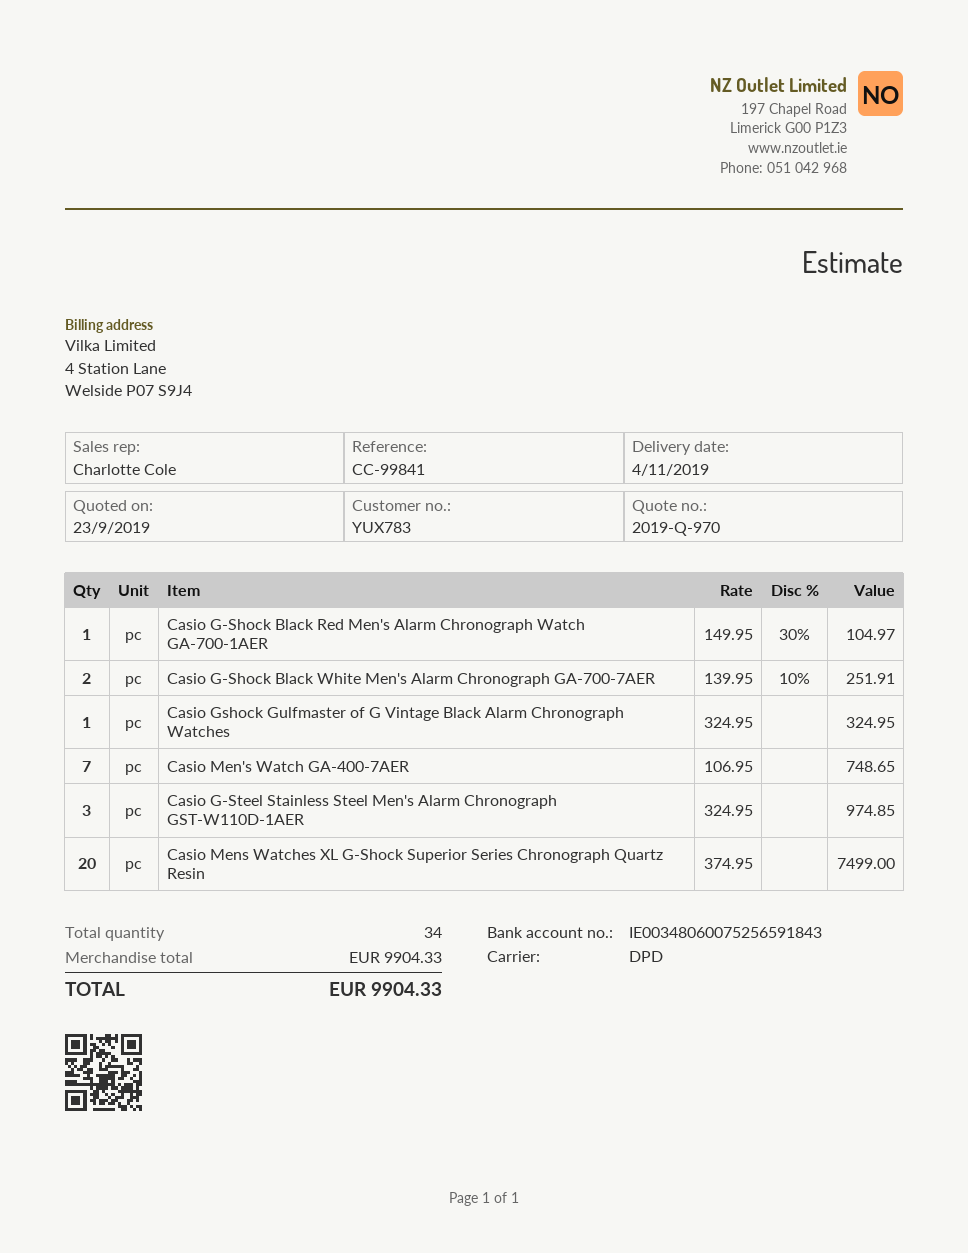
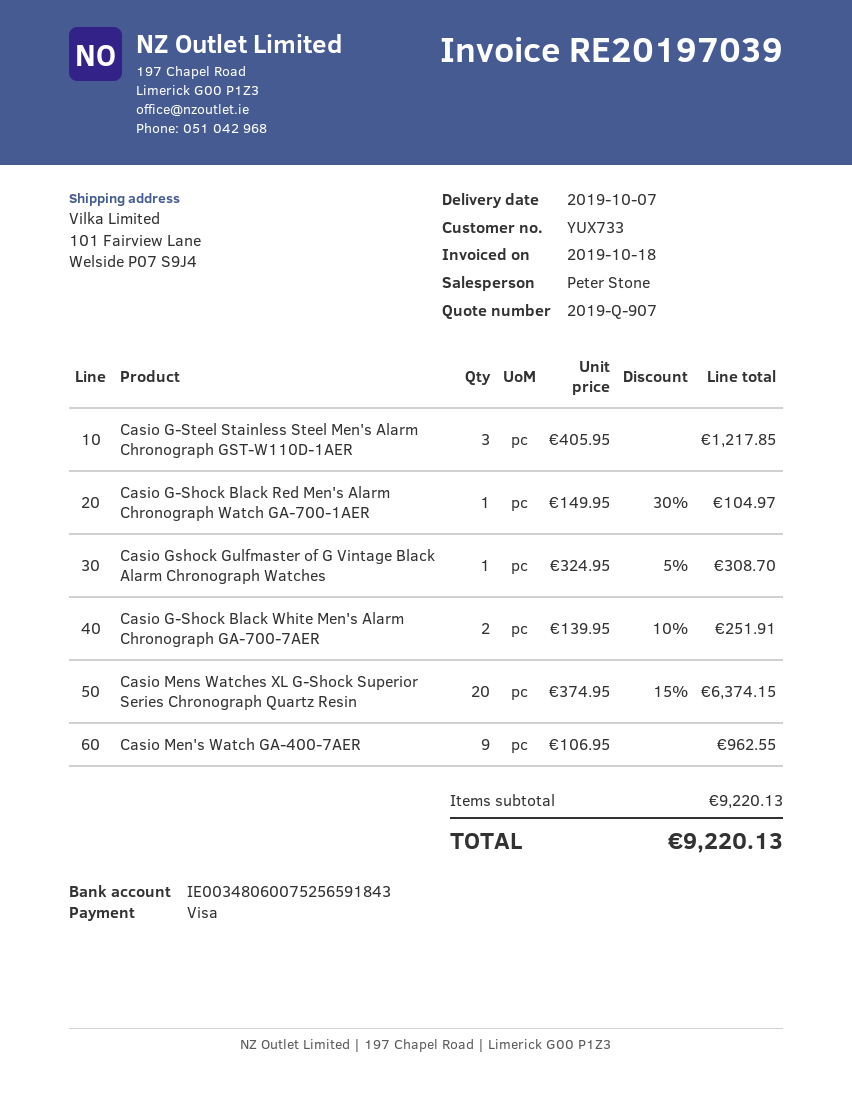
quote number: 2019-Q-970 -> 2019-Q-907
delivery date: 2019-11-04 -> 2019-10-07
customer number: YUX783 -> YUX733
sales rep: Charlotte Cole -> Peter Stone
Casio Gshock Gulfmaster of G Vintage Black Alarm Chronograph Watches: 1 x 324.95 = 324.95 -> 1 x 324.95 - 5% = 308.70
Casio Men's Watch GA-400-7AER: 7 x 106.95 = 748.65 -> 9 x 106.95 = 962.55
Casio G-Steel Stainless Steel Men's Alarm Chronograph GST-W110D-1AER: 3 x 324.95 = 974.85 -> 3 x 405.95 = 1217.85
Casio Mens Watches XL G-Shock Superior Series Chronograph Quartz Resin: 20 x 374.95 = 7499.00 -> 20 x 374.95 - 15% = 6374.15
subtotal: 9904.33 -> 9220.13
total: 9904.33 -> 9220.13

